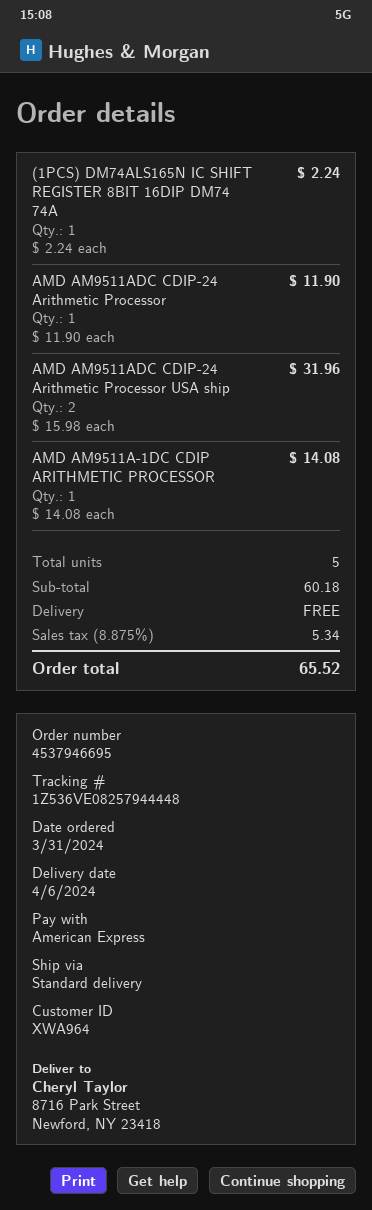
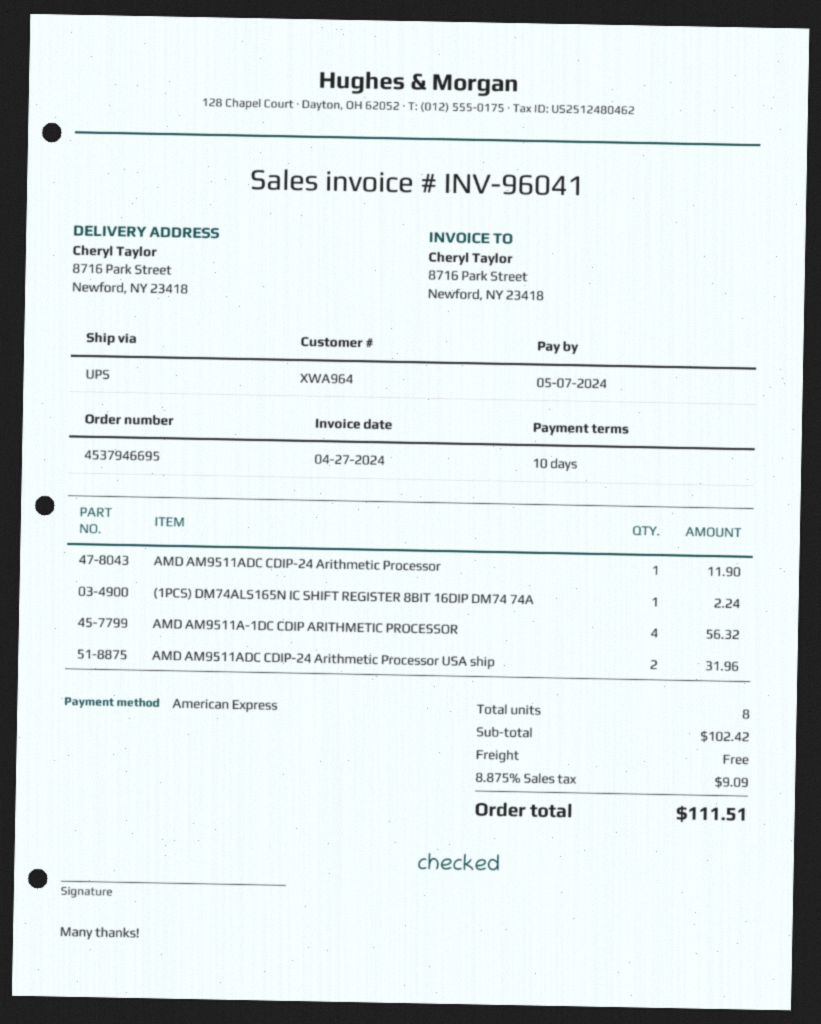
shipping method: standard -> UPS
AMD AM9511A-1DC CDIP ARITHMETIC PROCESSOR: 1 for 14.08 -> 4 for 56.32
total quantity: 5 -> 8
subtotal: 60.18 -> 102.42
tax: 8.875% = 5.34 -> 8.875% = 9.09
total: 65.52 -> 111.51

